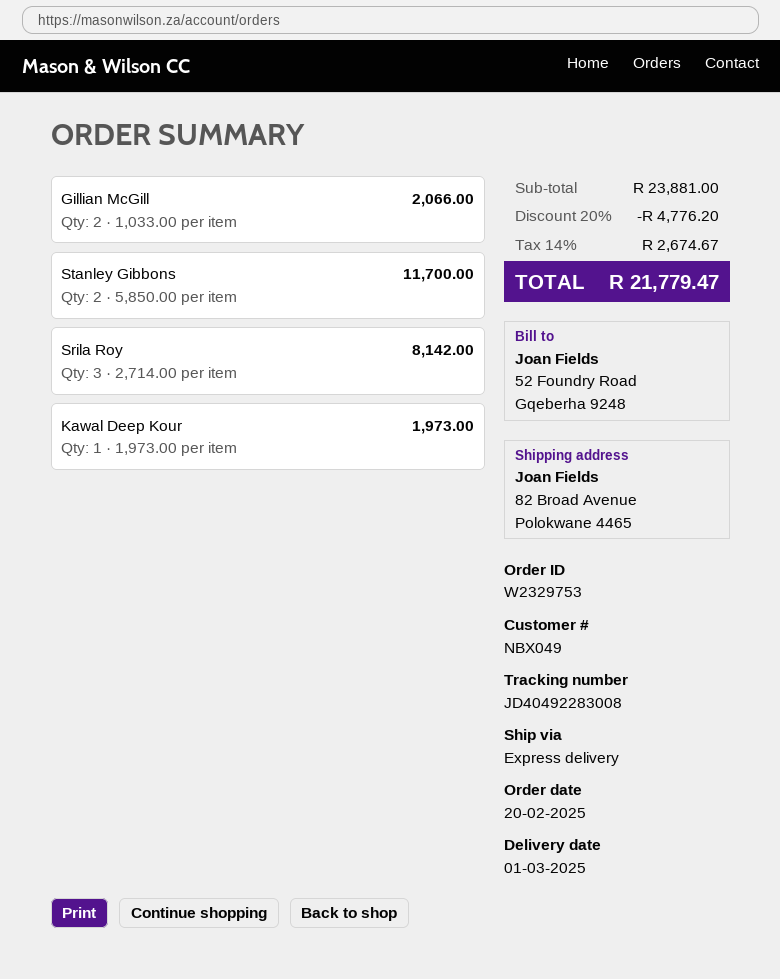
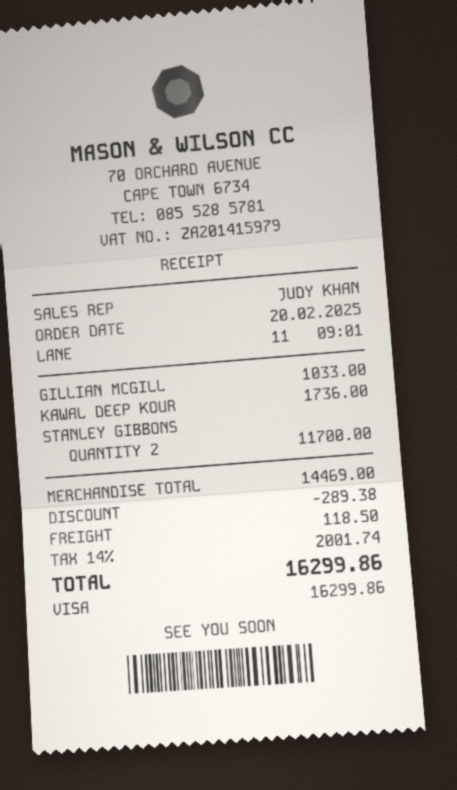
Gillian McGill: 2 for 2066.00 -> 1 for 1033.00
Srila Roy: 3 for 8142.00 -> none
Kawal Deep Kour: 1 for 1973.00 -> 1 for 1736.00
subtotal: 23881.00 -> 14469.00
discount: 4776.20 -> 289.38
shipping: none -> 118.50
tax: 14% = 2674.67 -> 14% = 2001.74
total: 21779.47 -> 16299.86

